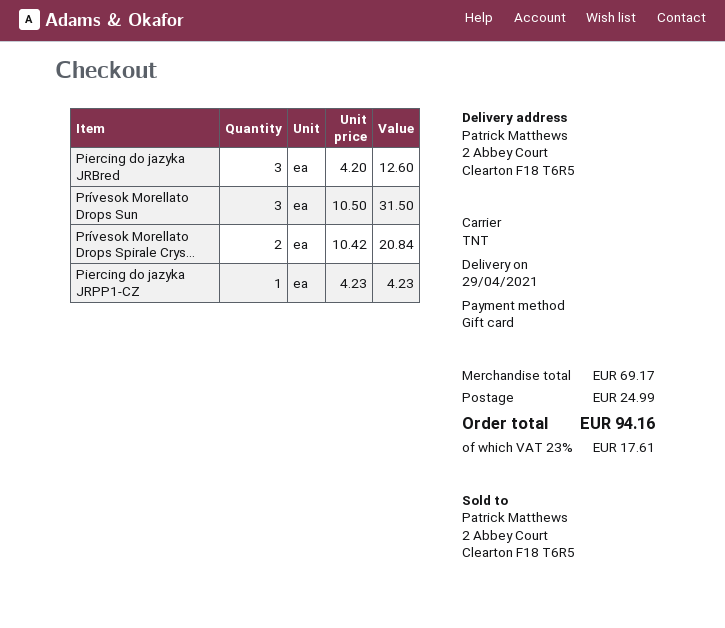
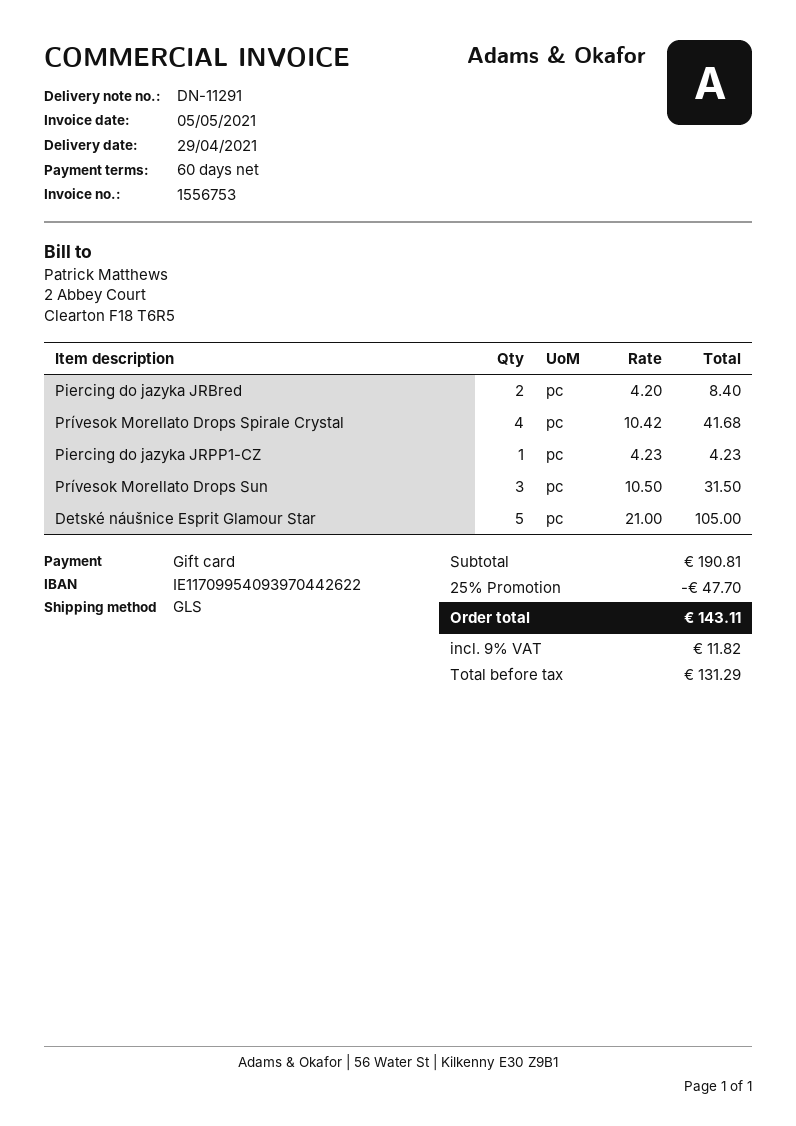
shipping method: TNT -> GLS
Piercing do jazyka JRBred: 3 x 4.20 = 12.60 -> 2 x 4.20 = 8.40
Prívesok Morellato Drops Spirale Crys...: 2 x 10.42 = 20.84 -> 4 x 10.42 = 41.68
Detské náušnice Esprit Glamour Star: none -> 5 x 21.00 = 105.00
subtotal: 69.17 -> 190.81
discount: none -> 25% = 47.70
shipping: 24.99 -> none
tax: 23% = 17.61 -> 9% = 11.82
total: 94.16 -> 143.11

